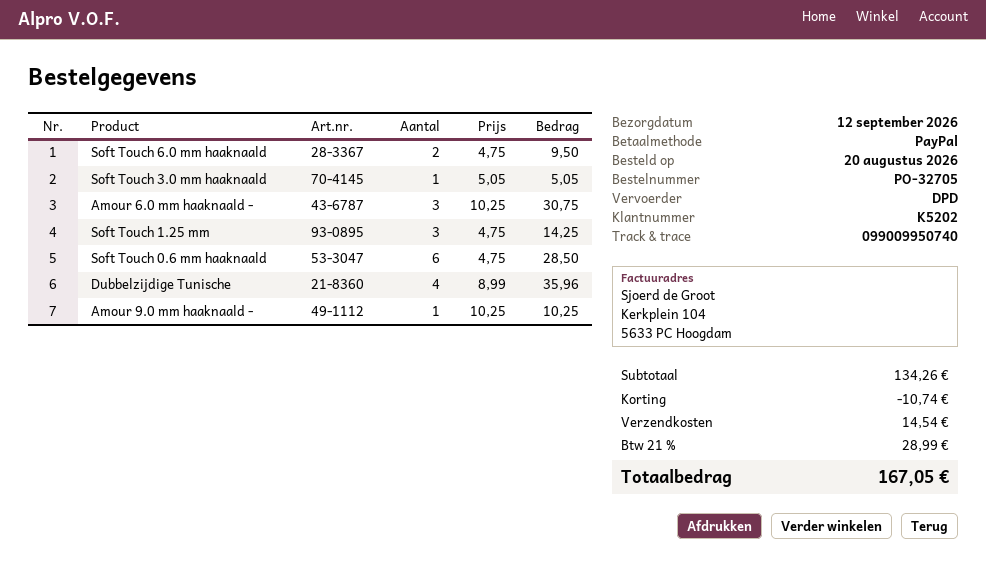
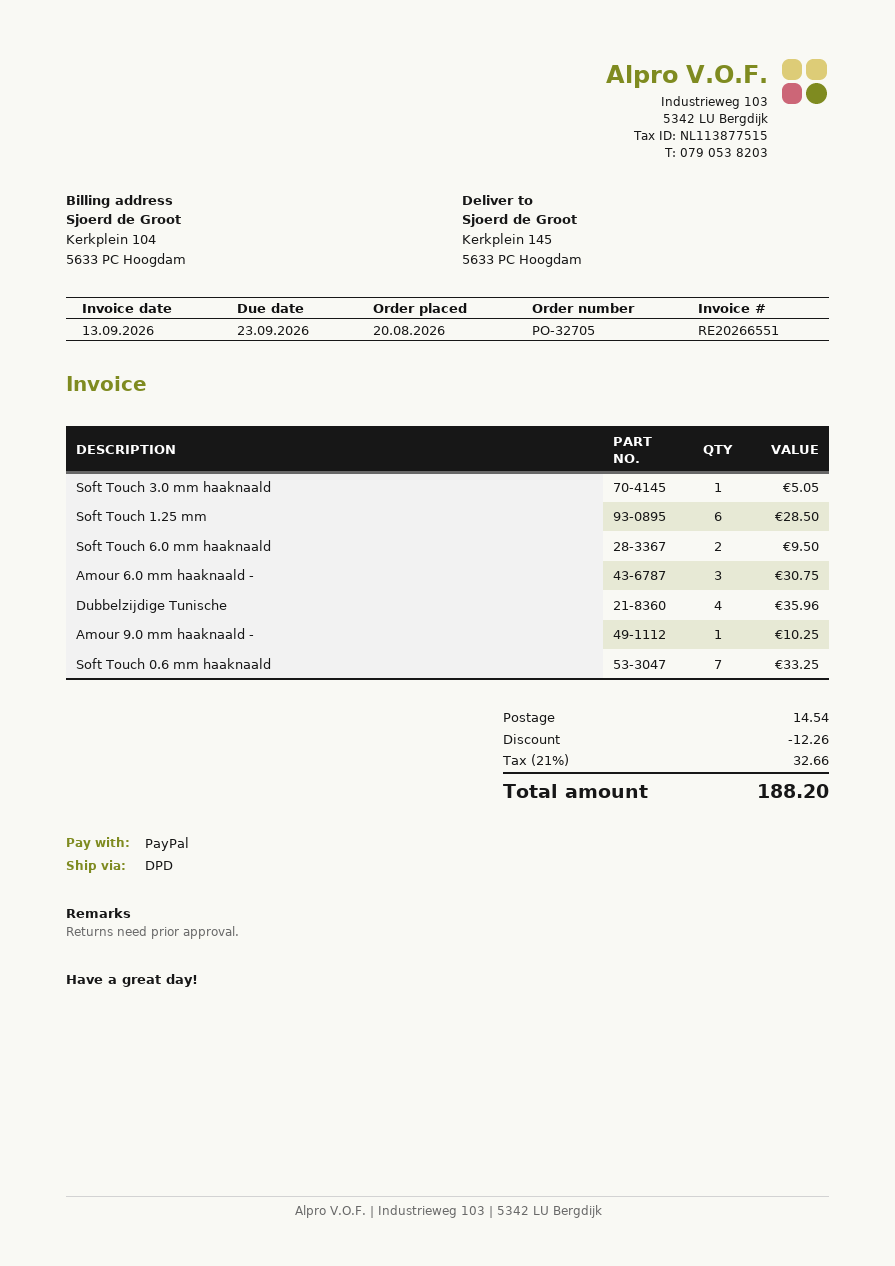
Soft Touch 1.25 mm: 3 for 14.25 -> 6 for 28.50
Soft Touch 0.6 mm haaknaald: 6 for 28.50 -> 7 for 33.25
discount: 10.74 -> 12.26
tax: 21% = 28.99 -> 21% = 32.66
total: 167.05 -> 188.20

